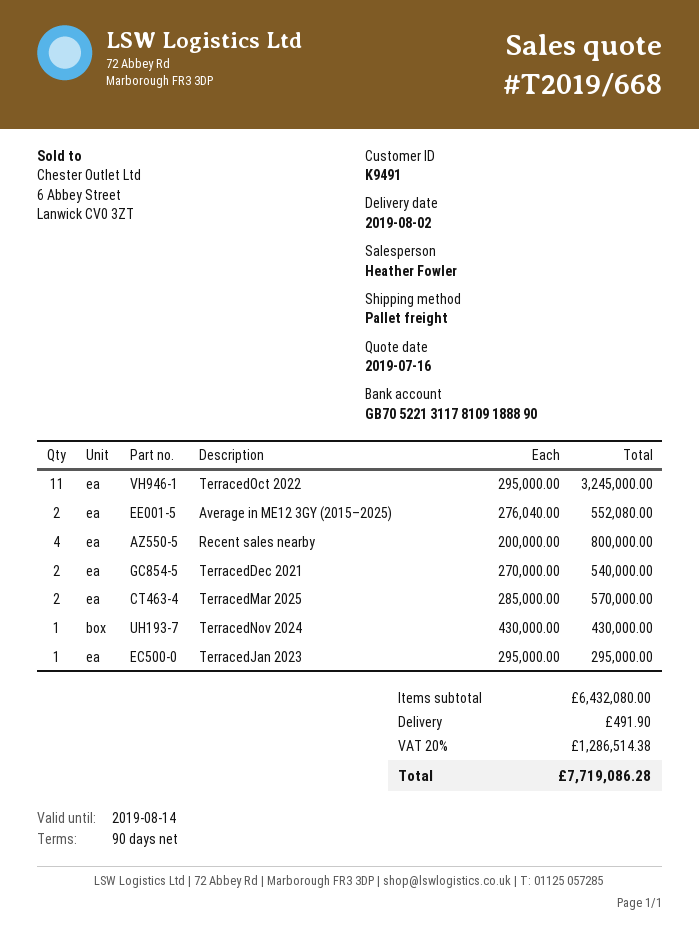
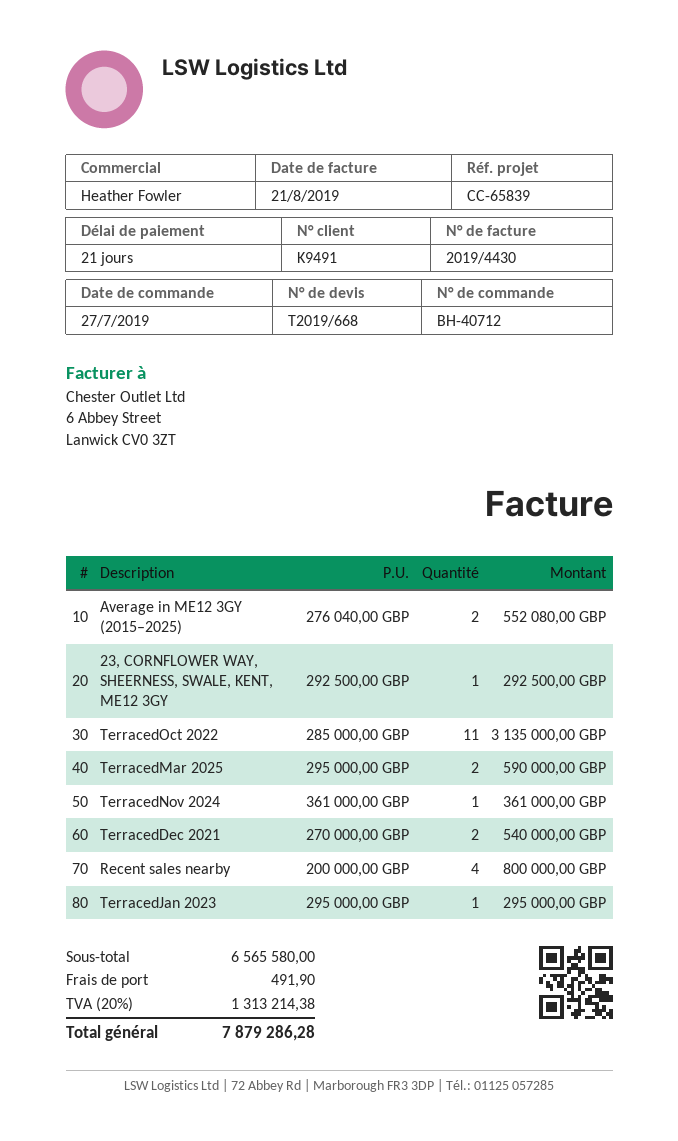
payment terms: 90 days -> 21 days
TerracedOct 2022: 11 x 295000.00 = 3245000.00 -> 11 x 285000.00 = 3135000.00
TerracedMar 2025: 2 x 285000.00 = 570000.00 -> 2 x 295000.00 = 590000.00
TerracedNov 2024: 1 x 430000.00 = 430000.00 -> 1 x 361000.00 = 361000.00
23, CORNFLOWER WAY, SHEERNESS, SWALE, KENT, ME12 3GY: none -> 1 x 292500.00 = 292500.00
subtotal: 6432080.00 -> 6565580.00
tax: 20% = 1286514.38 -> 20% = 1313214.38
total: 7719086.28 -> 7879286.28

